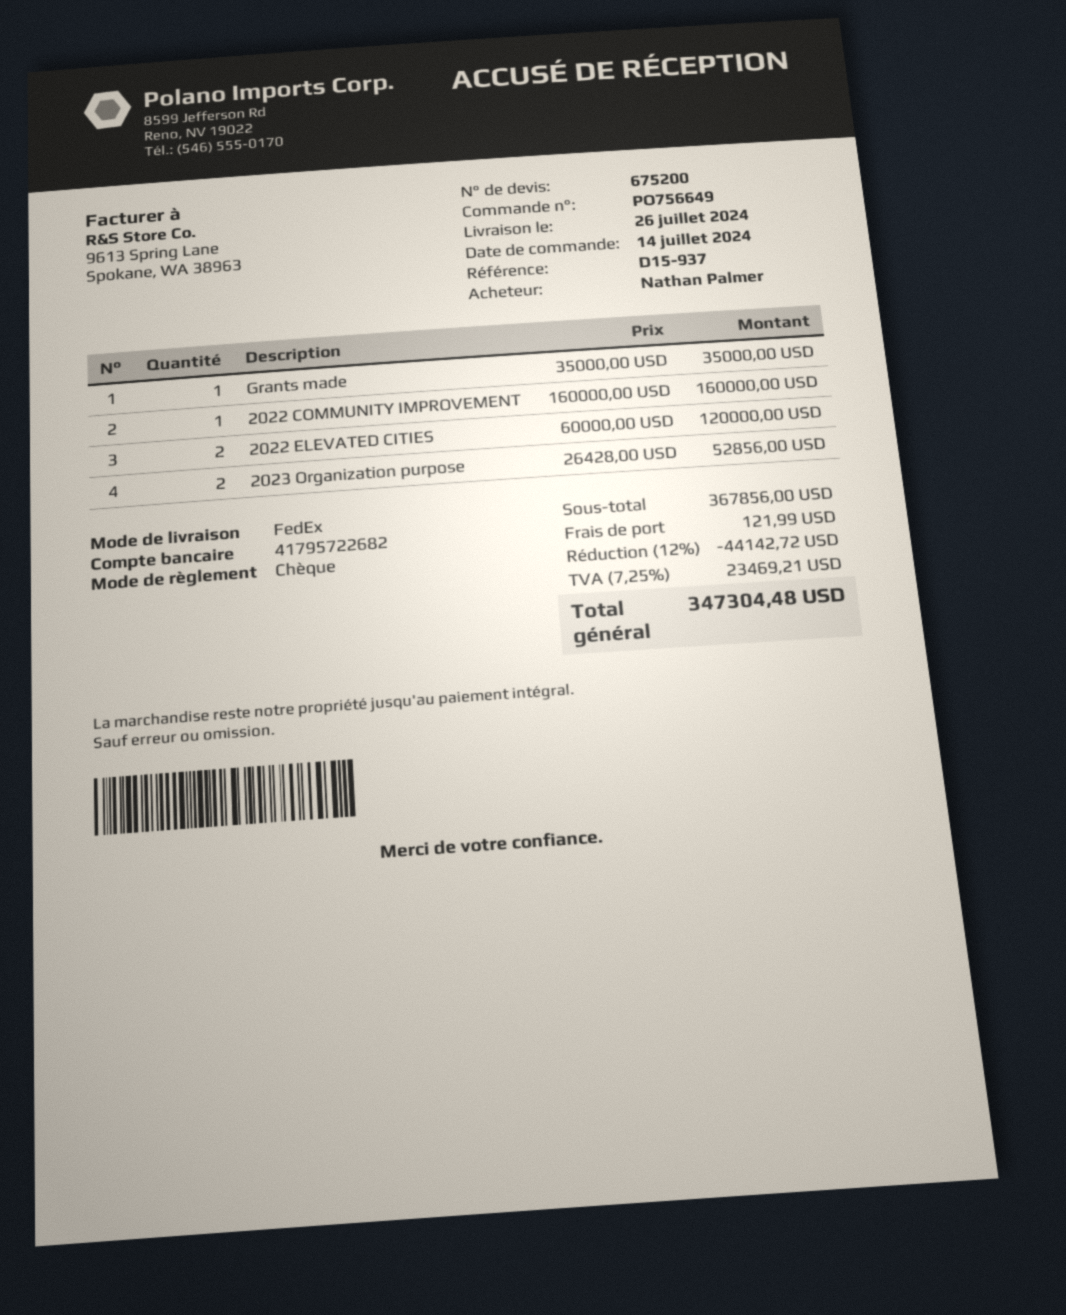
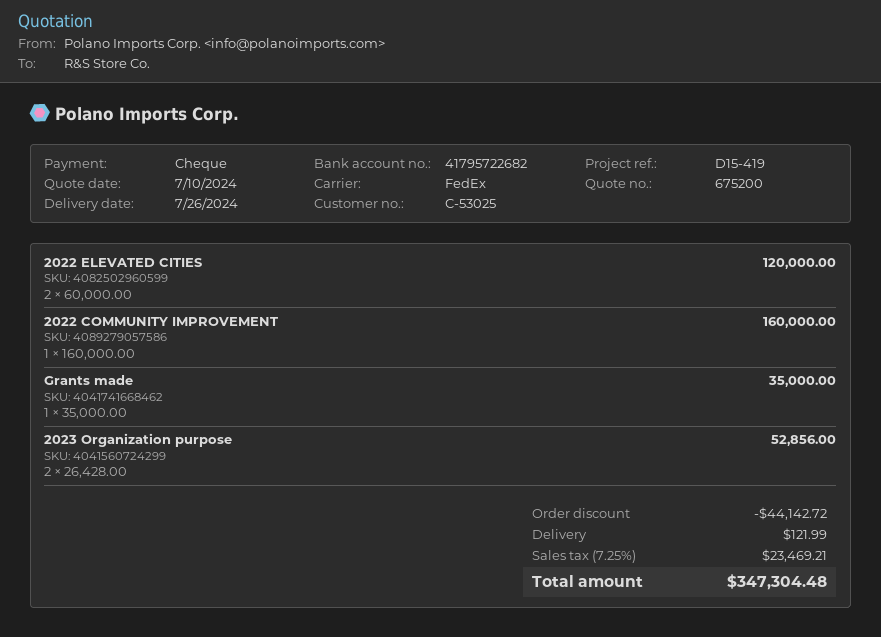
reference: D15-937 -> D15-419

